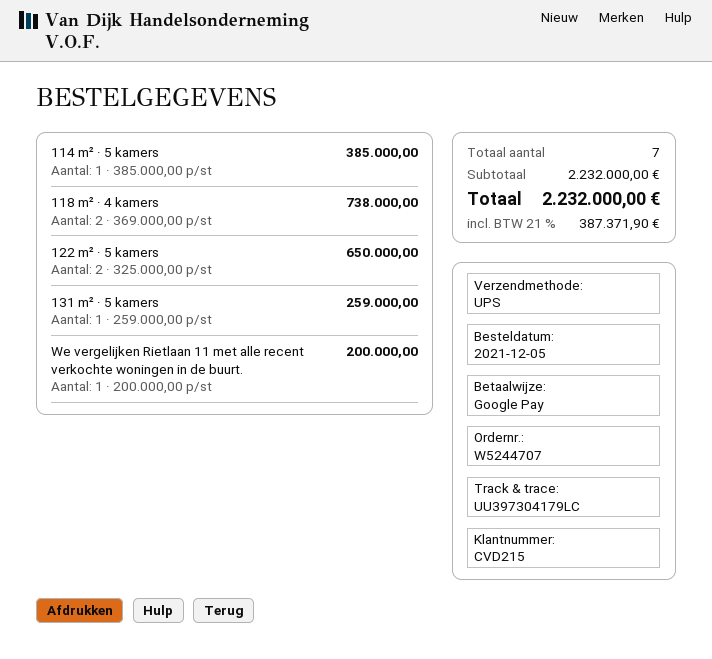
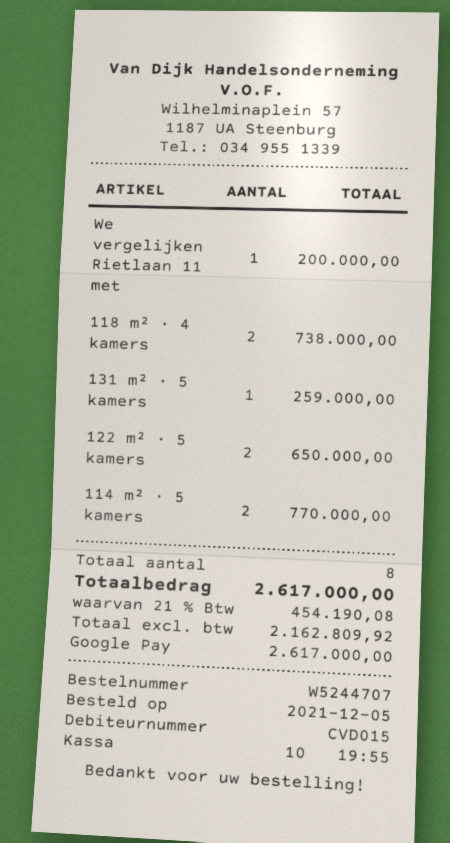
customer number: CVD215 -> CVD015
114 m² · 5 kamers: 1 for 385000.00 -> 2 for 770000.00
total quantity: 7 -> 8
tax: 21% = 387371.90 -> 21% = 454190.08
total: 2232000.00 -> 2617000.00

